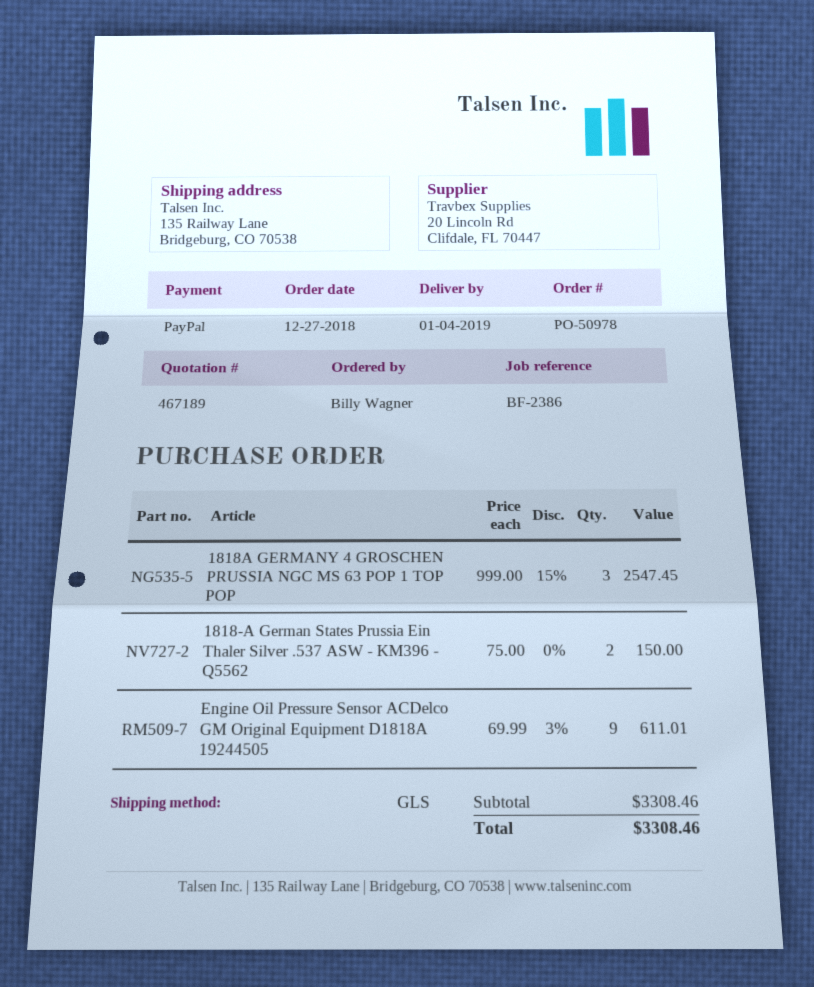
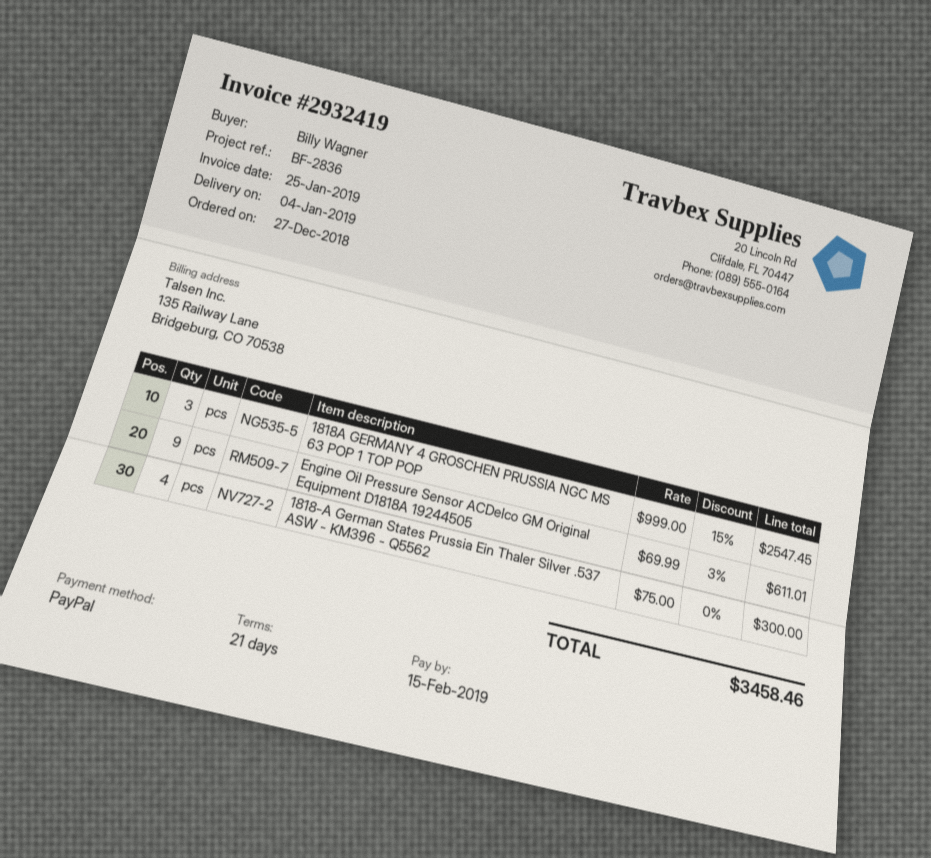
reference: BF-2386 -> BF-2836
1818-A German States Prussia Ein Thaler Silver .537 ASW - KM396 - Q5562: 2 x 75.00 = 150.00 -> 4 x 75.00 = 300.00
total: 3308.46 -> 3458.46

